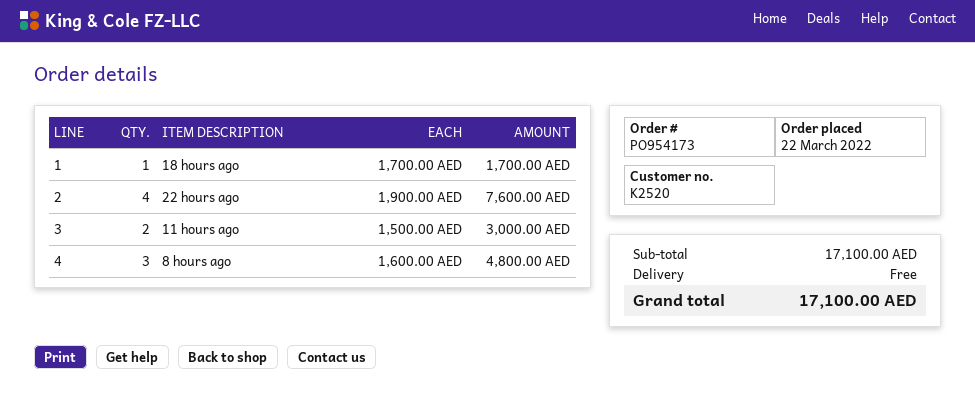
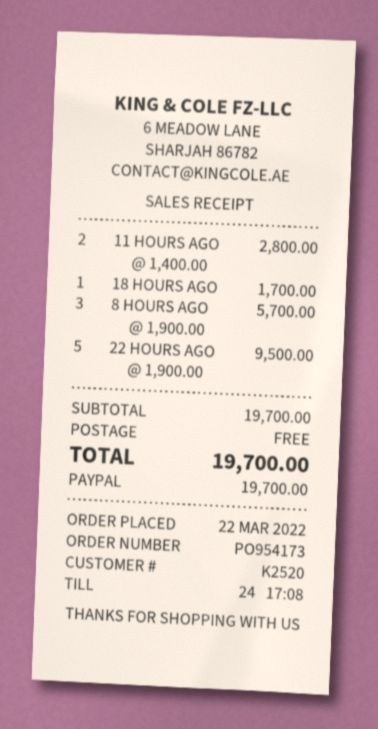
22 hours ago: 4 x 1900.00 = 7600.00 -> 5 x 1900.00 = 9500.00
11 hours ago: 2 x 1500.00 = 3000.00 -> 2 x 1400.00 = 2800.00
8 hours ago: 3 x 1600.00 = 4800.00 -> 3 x 1900.00 = 5700.00
subtotal: 17100.00 -> 19700.00
total: 17100.00 -> 19700.00

